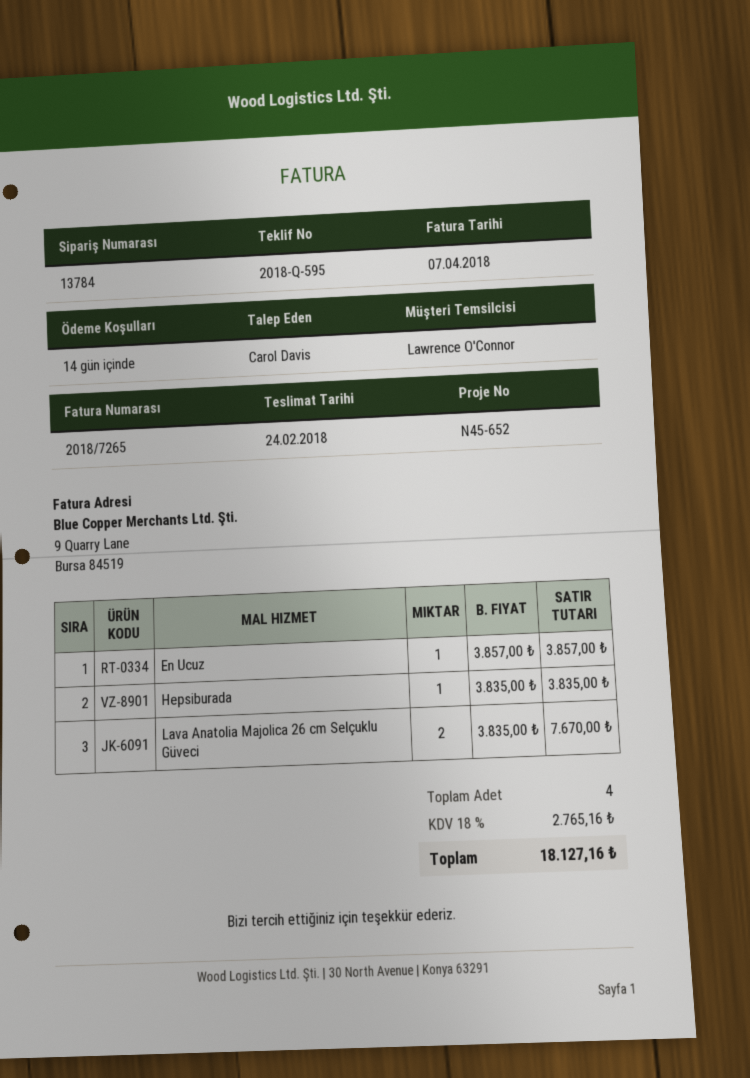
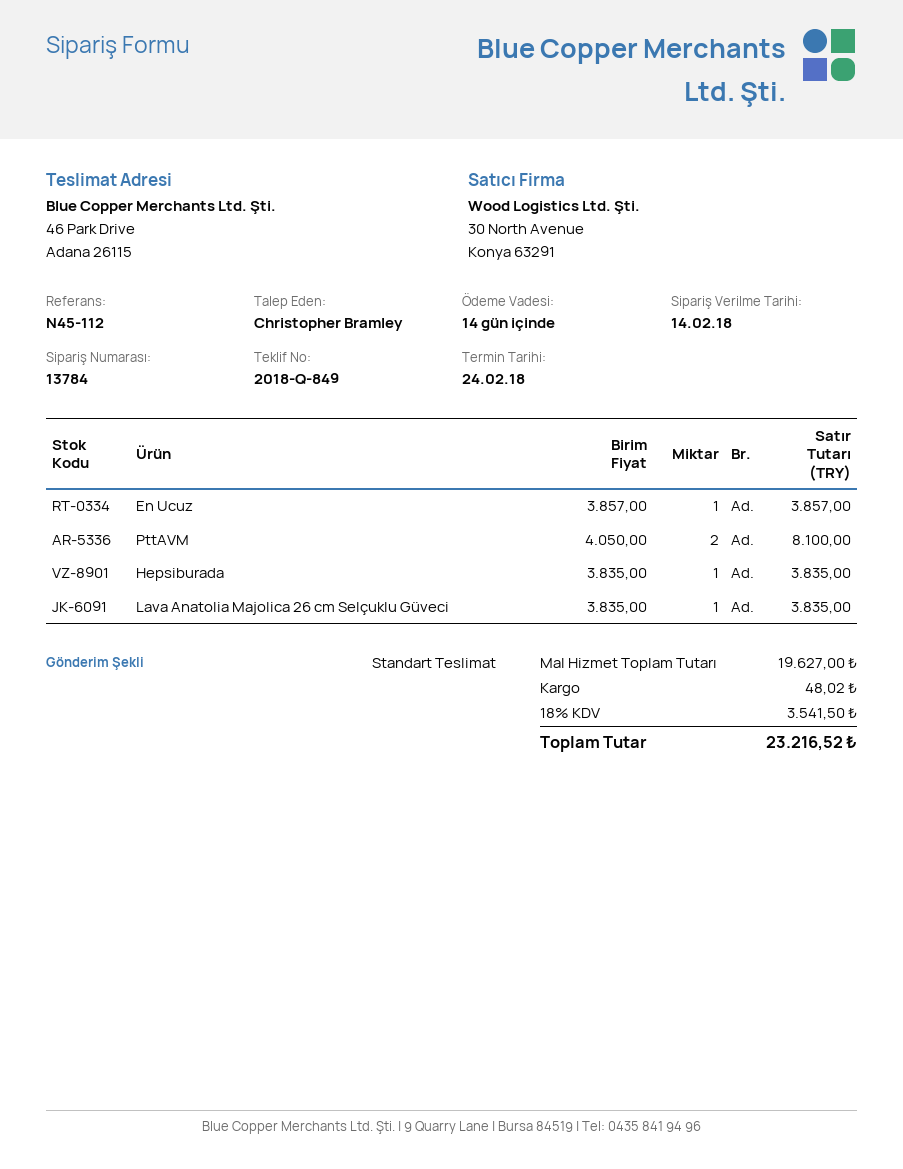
quote number: 2018-Q-595 -> 2018-Q-849
reference: N45-652 -> N45-112
ordered by: Carol Davis -> Christopher Bramley
Lava Anatolia Majolica 26 cm Selçuklu Güveci: 2 x 3835.00 = 7670.00 -> 1 x 3835.00 = 3835.00
PttAVM: none -> 2 x 4050.00 = 8100.00
shipping: none -> 48.02
tax: 18% = 2765.16 -> 18% = 3541.50
total: 18127.16 -> 23216.52

